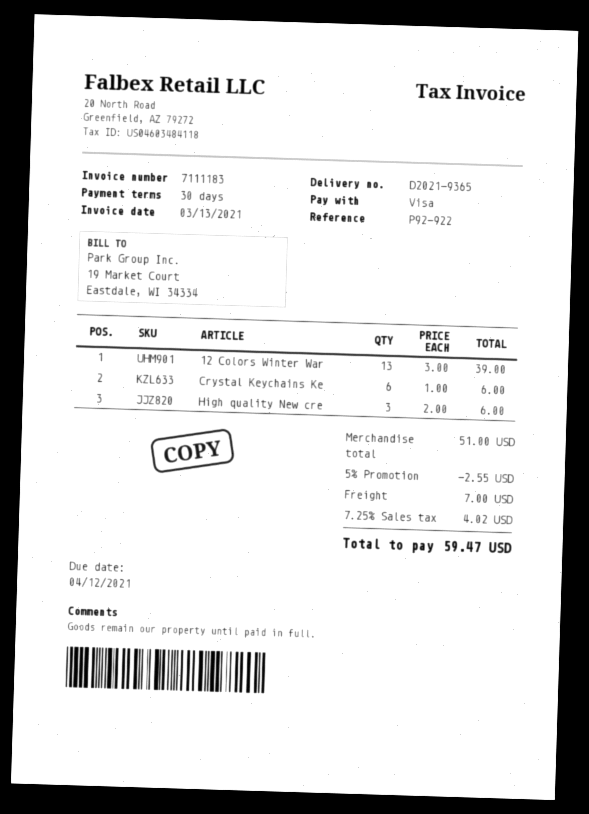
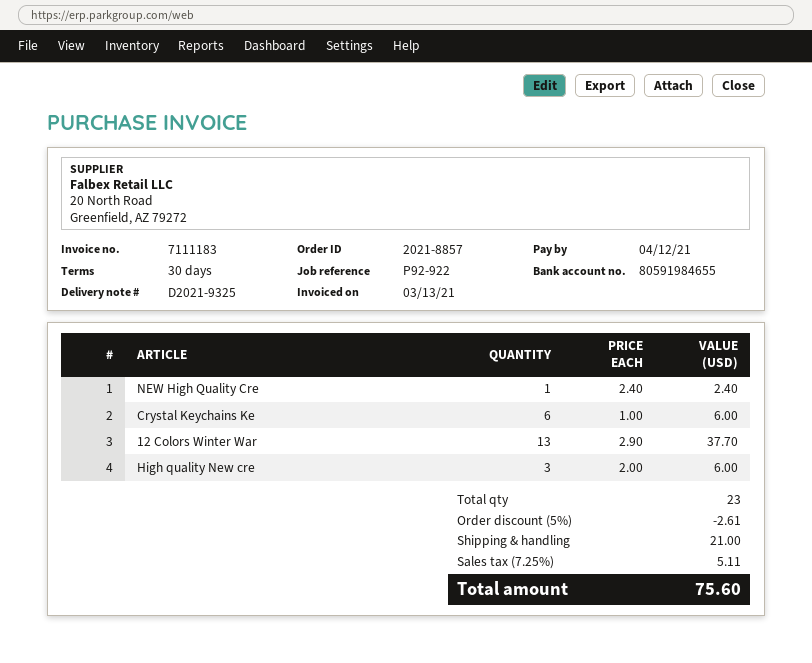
delivery note number: D2021-9365 -> D2021-9325
12 Colors Winter War: 13 x 3.00 = 39.00 -> 13 x 2.90 = 37.70
NEW High Quality Cre: none -> 1 x 2.40 = 2.40
discount: 5% = 2.55 -> 5% = 2.61
shipping: 7.00 -> 21.00
tax: 7.25% = 4.02 -> 7.25% = 5.11
total: 59.47 -> 75.60

